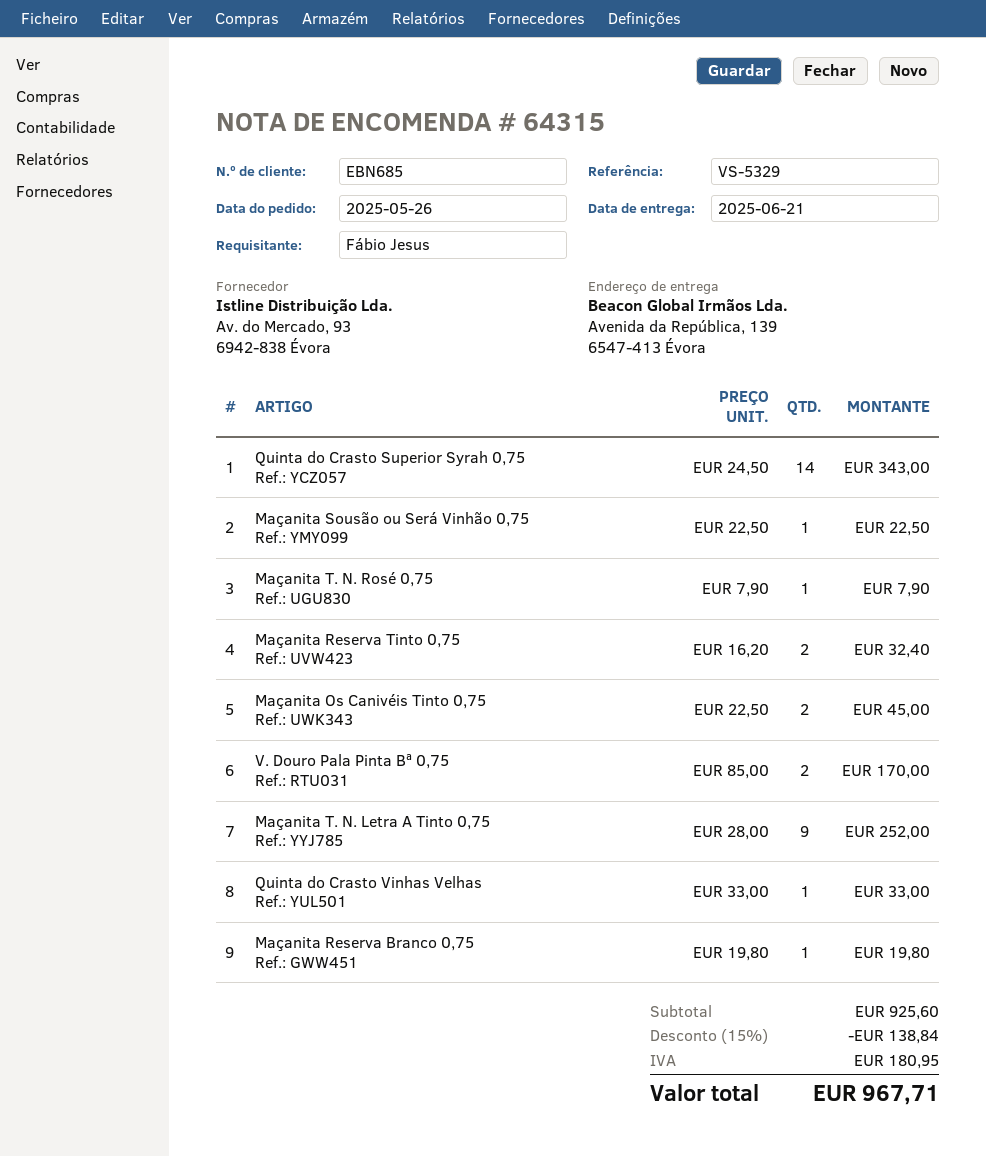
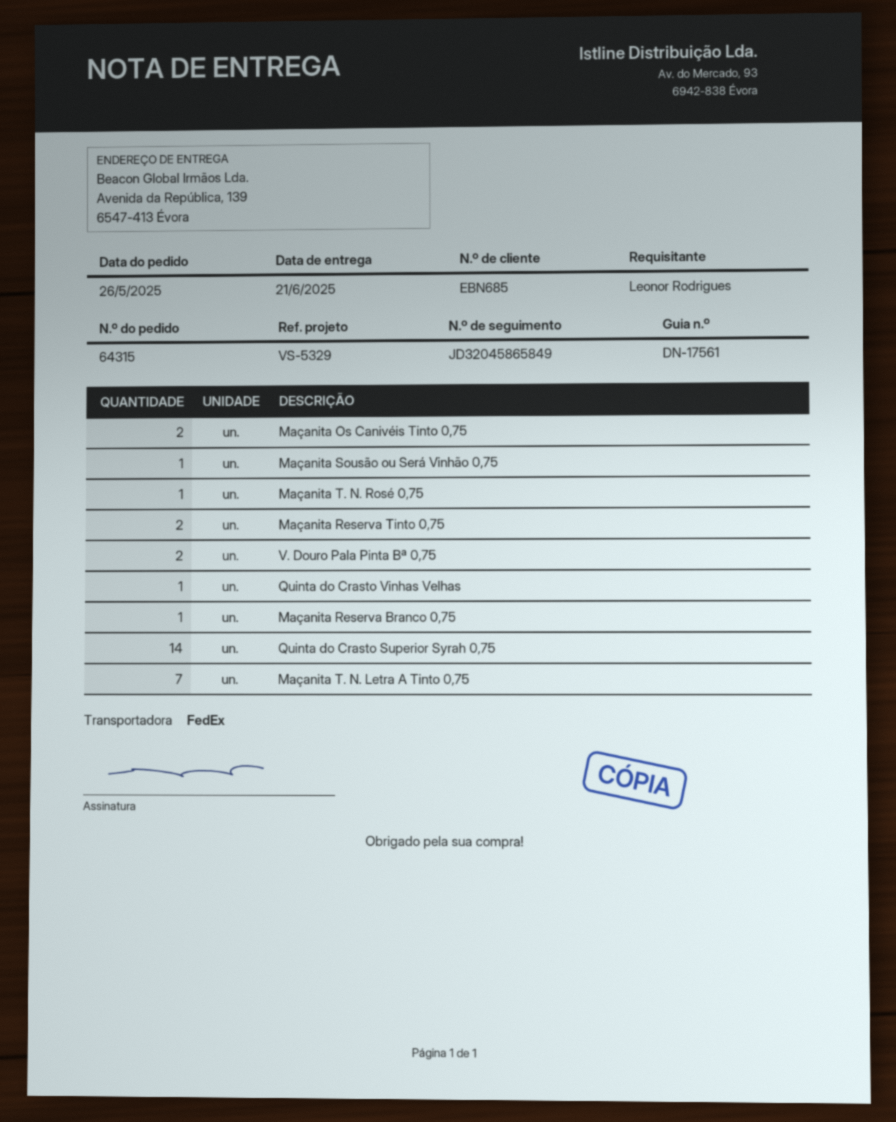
ordered by: Fábio Jesus -> Leonor Rodrigues
Maçanita T. N. Letra A Tinto 0,75: 9 -> 7

